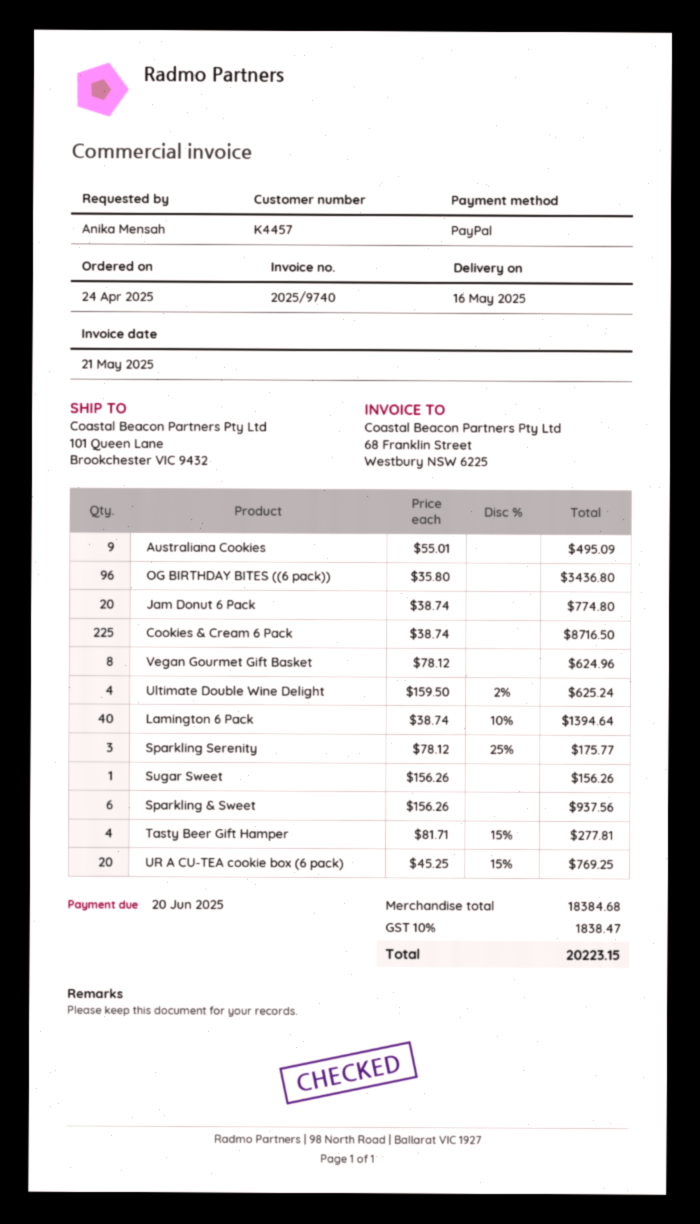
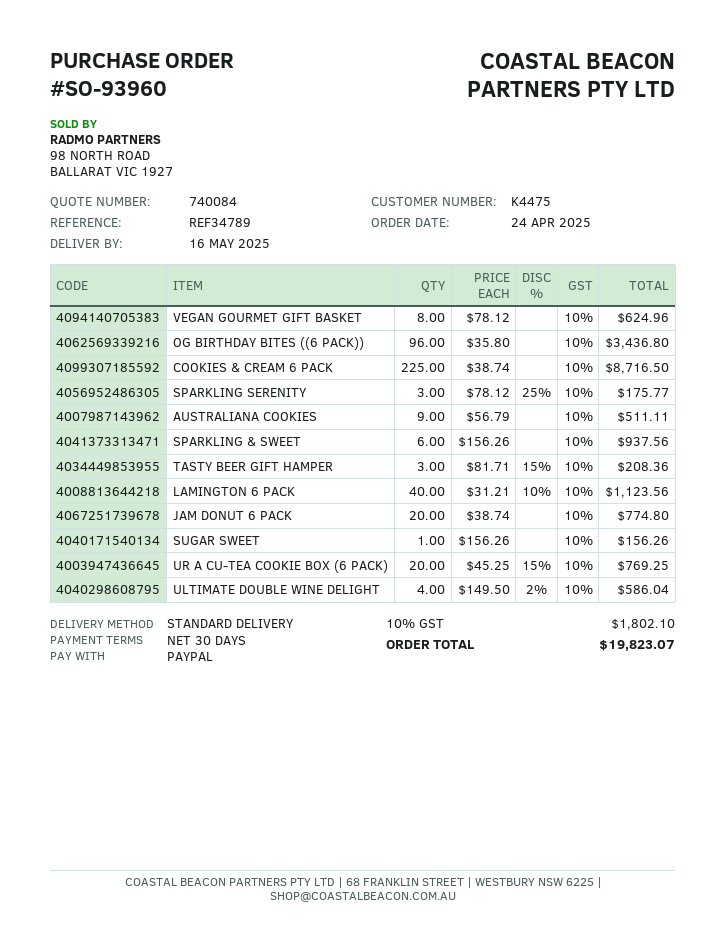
customer number: K4457 -> K4475
Australiana Cookies: 9 x 55.01 = 495.09 -> 9 x 56.79 = 511.11
Ultimate Double Wine Delight: 4 x 159.50 - 2% = 625.24 -> 4 x 149.50 - 2% = 586.04
Lamington 6 Pack: 40 x 38.74 - 10% = 1394.64 -> 40 x 31.21 - 10% = 1123.56
Tasty Beer Gift Hamper: 4 x 81.71 - 15% = 277.81 -> 3 x 81.71 - 15% = 208.36
tax: 10% = 1838.47 -> 10% = 1802.10
total: 20223.15 -> 19823.07

